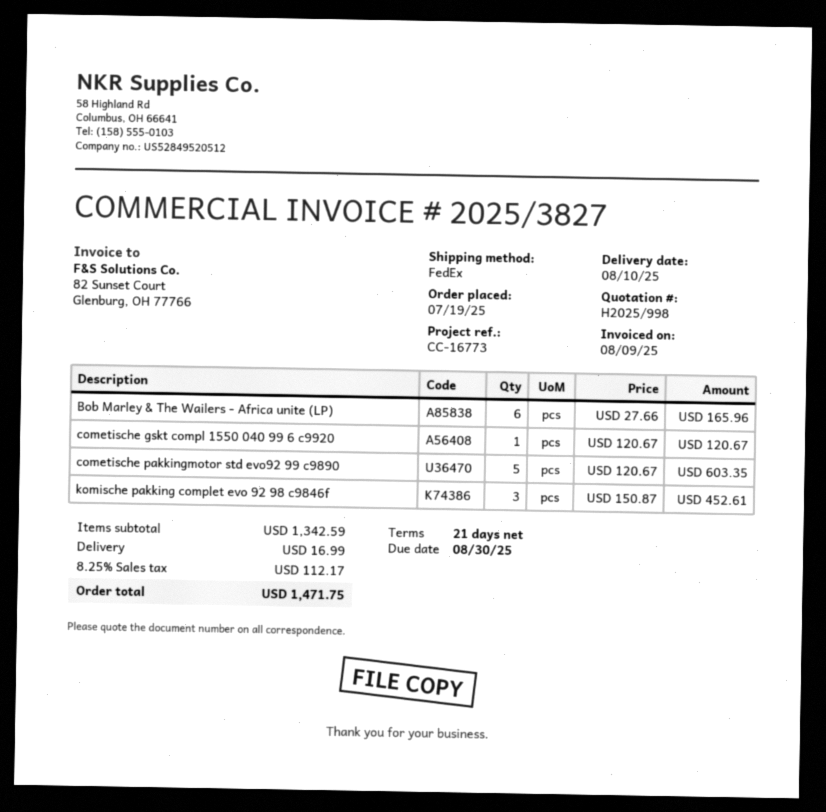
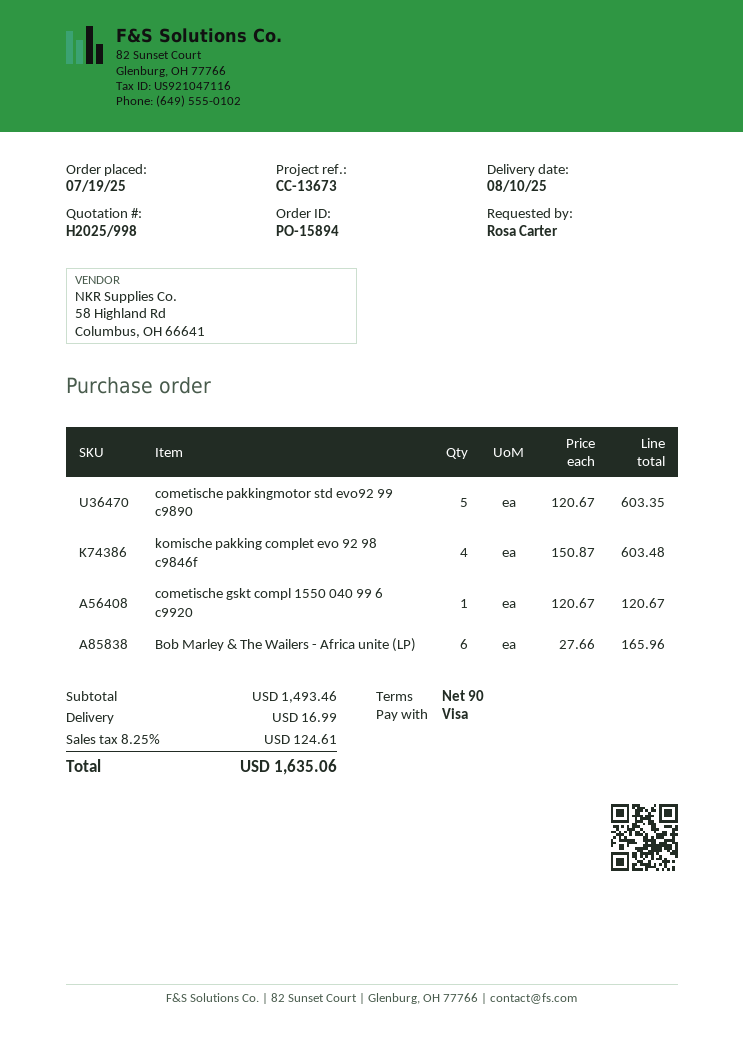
payment terms: 21 days -> 90 days
reference: CC-16773 -> CC-13673
komische pakking complet evo 92 98 c9846f: 3 x 150.87 = 452.61 -> 4 x 150.87 = 603.48
subtotal: 1342.59 -> 1493.46
tax: 8.25% = 112.17 -> 8.25% = 124.61
total: 1471.75 -> 1635.06

